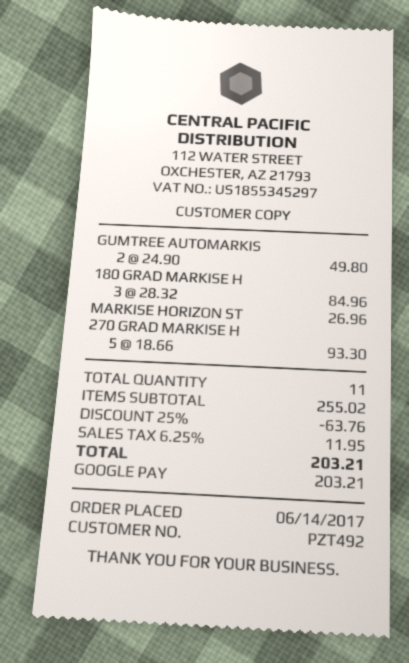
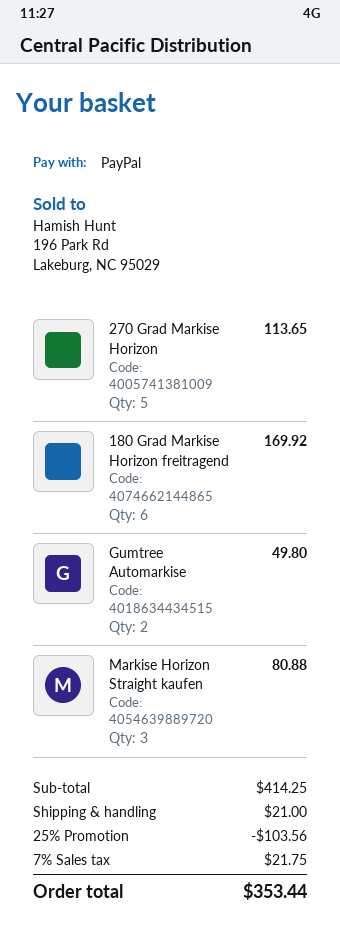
payment method: Google Pay -> PayPal
180 GRAD MARKISE H: 3 for 84.96 -> 6 for 169.92
MARKISE HORIZON ST: 1 for 26.96 -> 3 for 80.88
270 GRAD MARKISE H: 5 for 93.30 -> 5 for 113.65
subtotal: 255.02 -> 414.25
discount: 25% = 63.76 -> 25% = 103.56
shipping: none -> 21.00
tax: 6.25% = 11.95 -> 7% = 21.75
total: 203.21 -> 353.44

